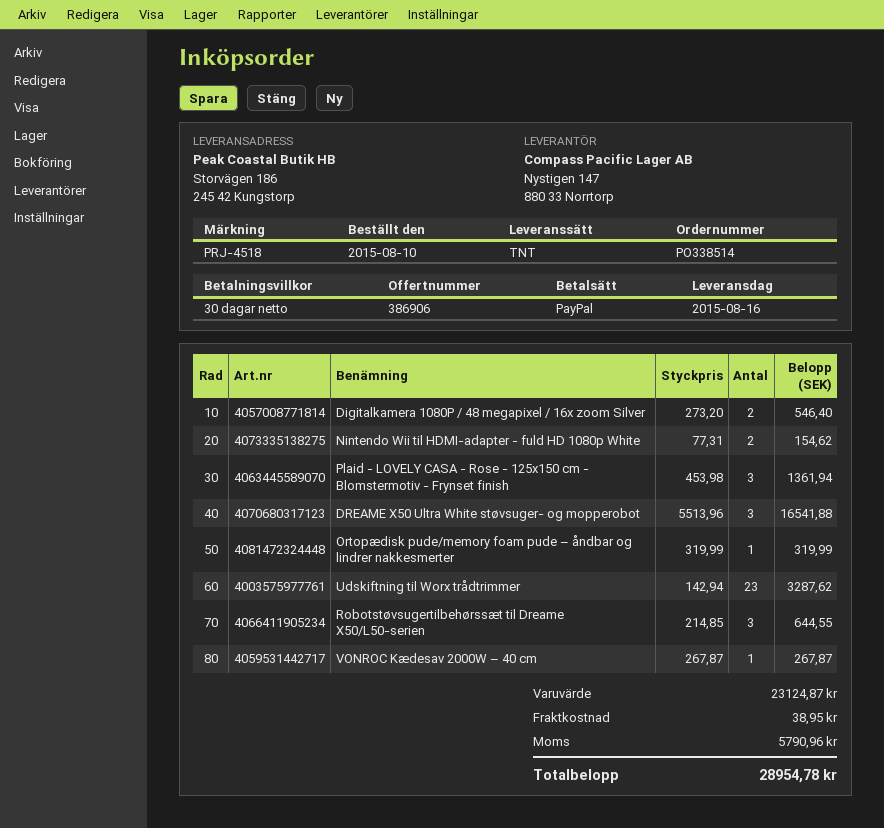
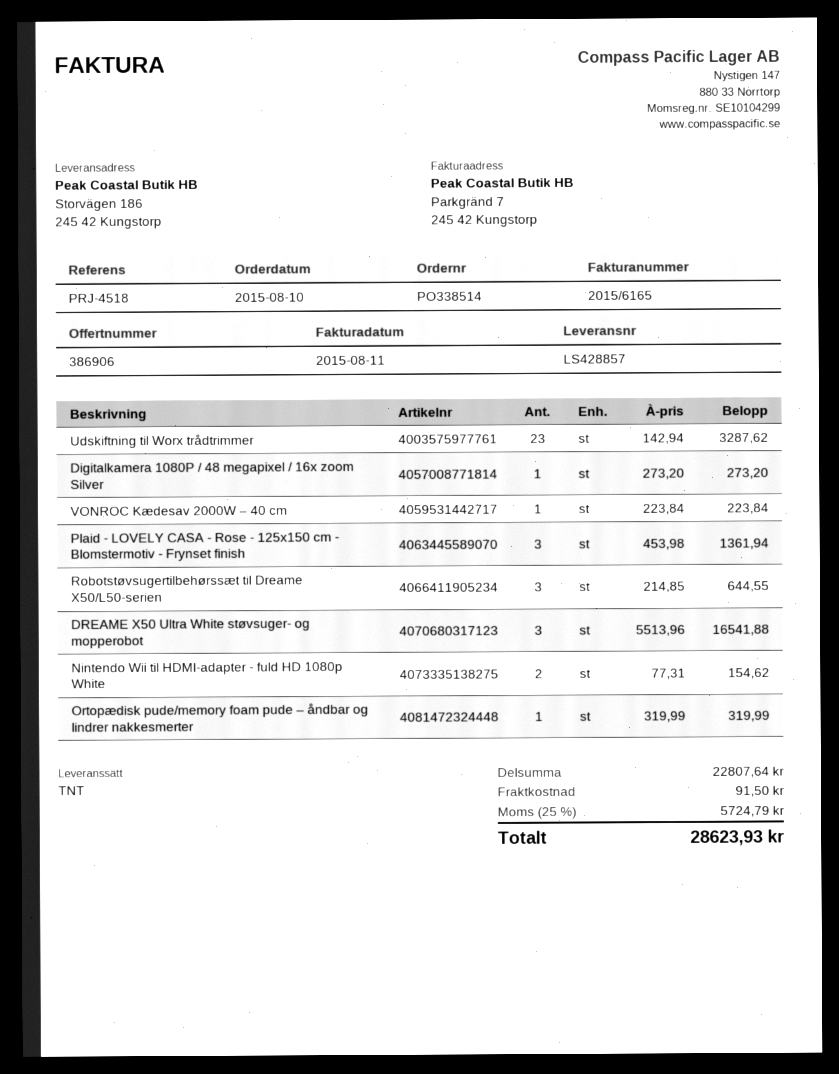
Digitalkamera 1080P / 48 megapixel / 16x zoom Silver: 2 x 273.20 = 546.40 -> 1 x 273.20 = 273.20
VONROC Kædesav 2000W – 40 cm: 1 x 267.87 = 267.87 -> 1 x 223.84 = 223.84
subtotal: 23124.87 -> 22807.64
shipping: 38.95 -> 91.50
tax: 5790.96 -> 5724.79
total: 28954.78 -> 28623.93

